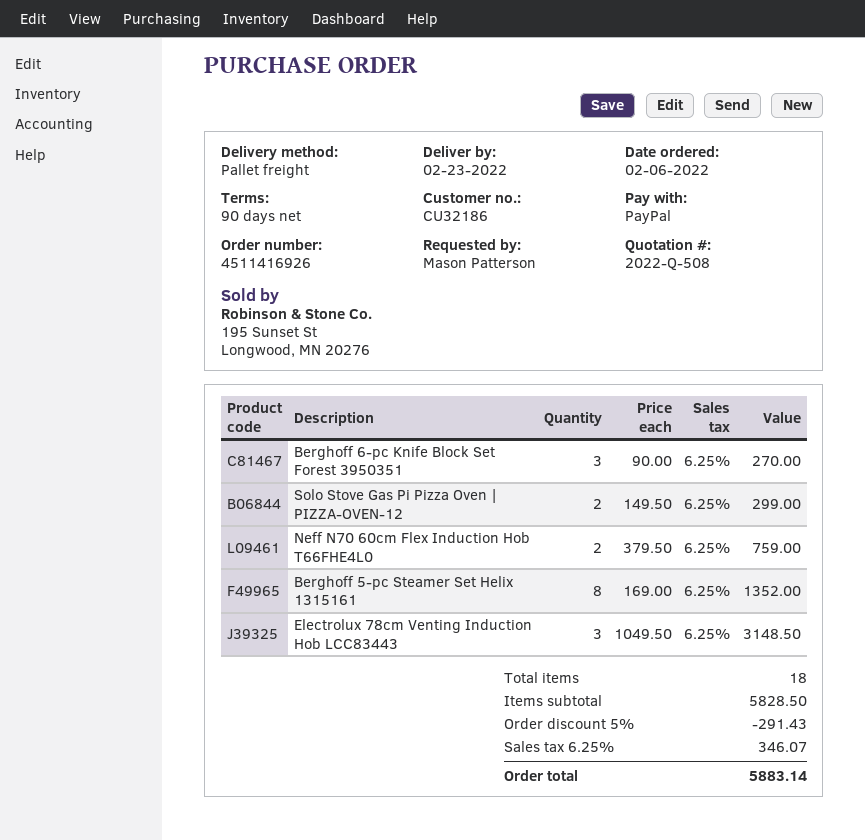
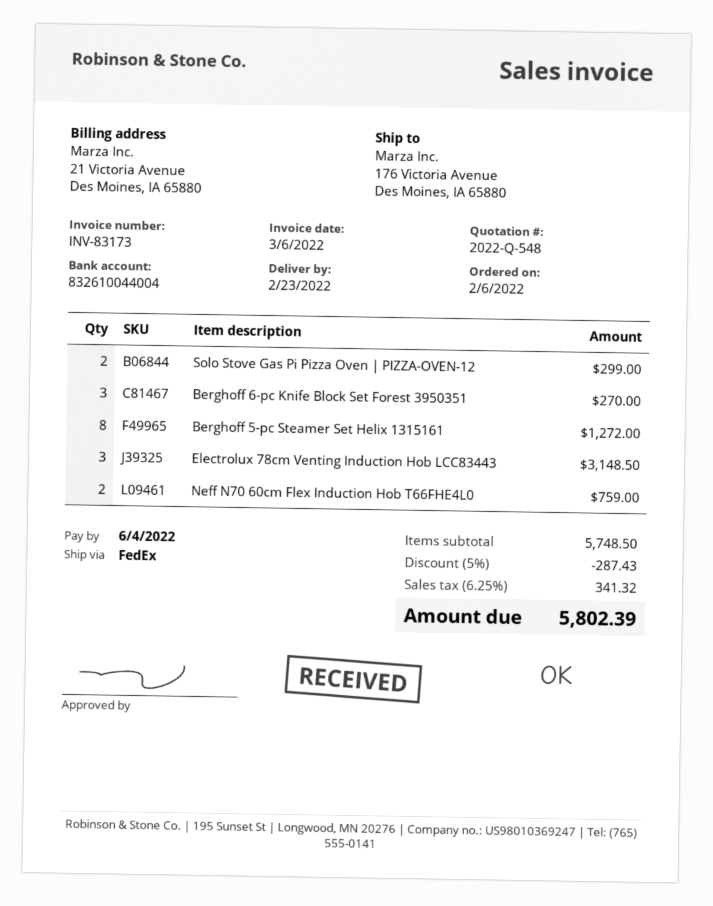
quote number: 2022-Q-508 -> 2022-Q-548
shipping method: pallet freight -> FedEx
Berghoff 5-pc Steamer Set Helix 1315161: 8 for 1352.00 -> 8 for 1272.00
subtotal: 5828.50 -> 5748.50
discount: 5% = 291.43 -> 5% = 287.43
tax: 6.25% = 346.07 -> 6.25% = 341.32
total: 5883.14 -> 5802.39

